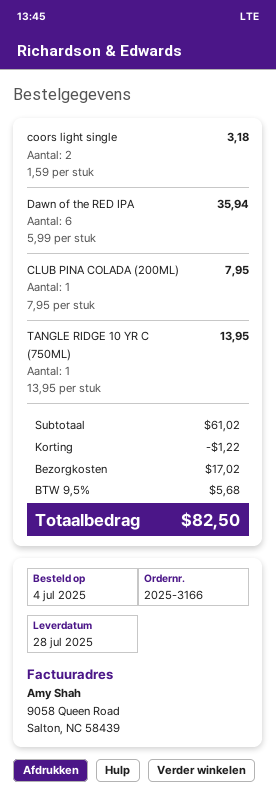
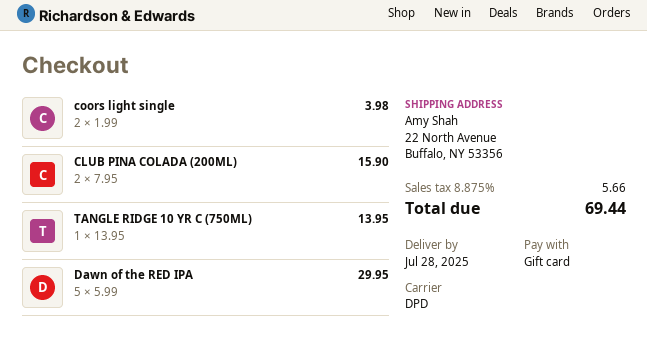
coors light single: 2 x 1.59 = 3.18 -> 2 x 1.99 = 3.98
Dawn of the RED IPA: 6 x 5.99 = 35.94 -> 5 x 5.99 = 29.95
CLUB PINA COLADA (200ML): 1 x 7.95 = 7.95 -> 2 x 7.95 = 15.90
discount: 1.22 -> none
shipping: 17.02 -> none
tax: 9.5% = 5.68 -> 8.875% = 5.66
total: 82.50 -> 69.44

